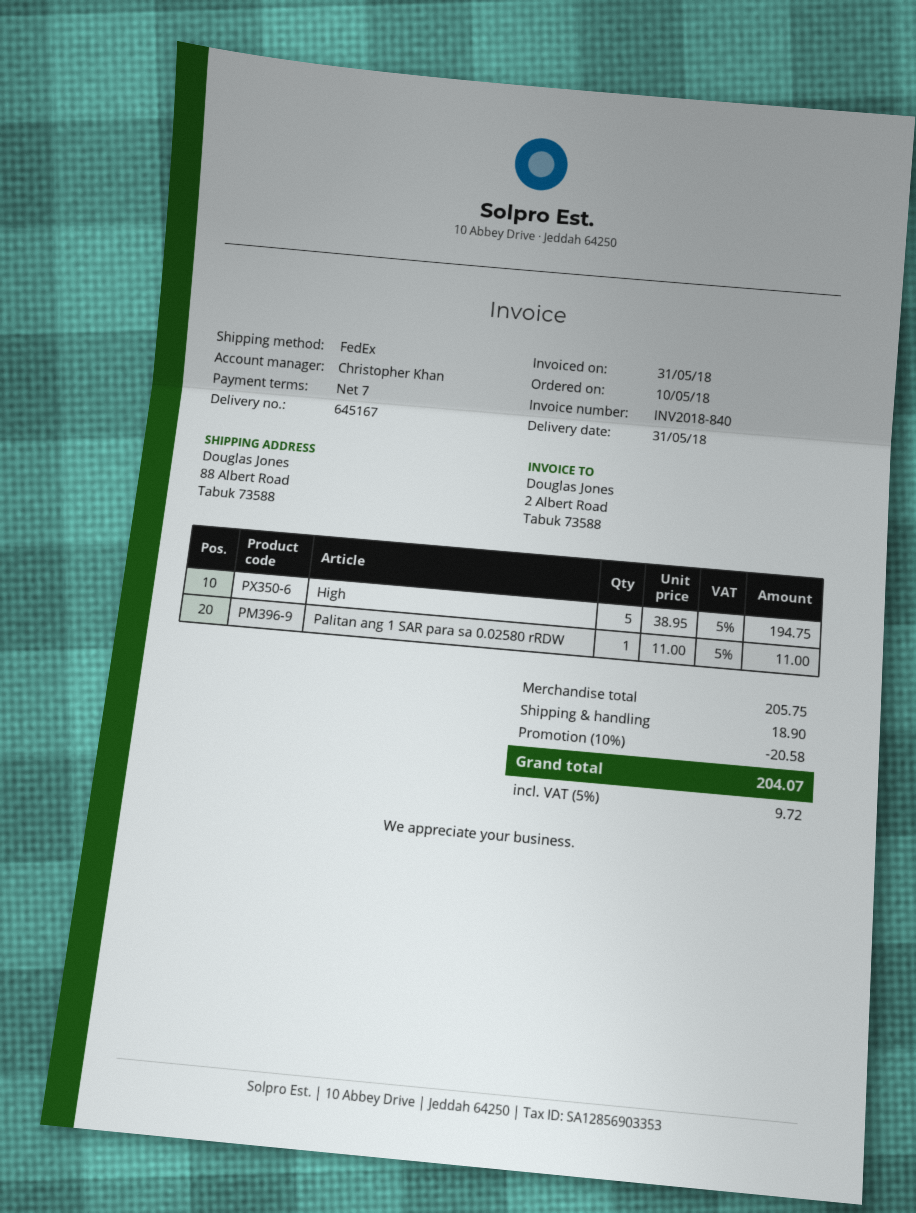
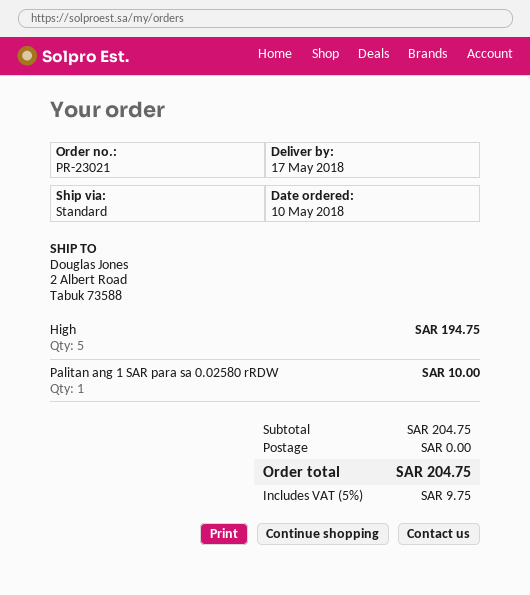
delivery date: 2018-05-31 -> 2018-05-17
shipping method: FedEx -> standard
ship to: 88 Albert Road, Tabuk 73588 -> 2 Albert Road, Tabuk 73588
Palitan ang 1 SAR para sa 0.02580 rRDW: 1 for 11.00 -> 1 for 10.00
subtotal: 205.75 -> 204.75
discount: 10% = 20.58 -> none
shipping: 18.90 -> 0.00
tax: 5% = 9.72 -> 5% = 9.75
total: 204.07 -> 204.75

